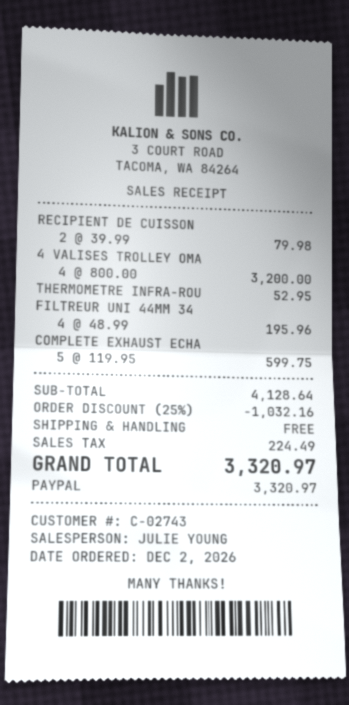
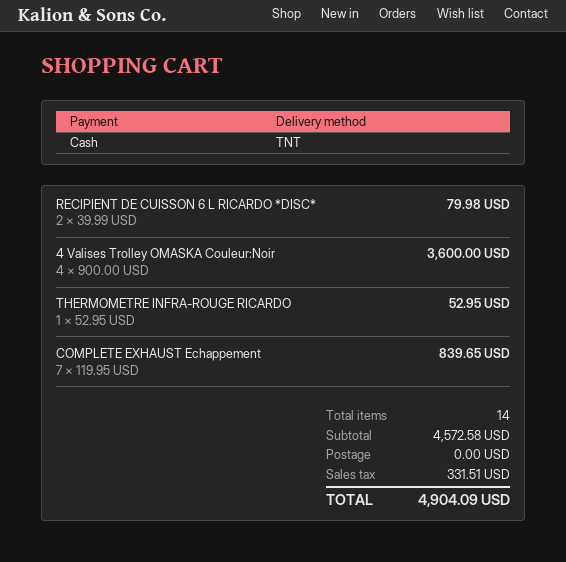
payment method: PayPal -> cash
4 VALISES TROLLEY OMA: 4 x 800.00 = 3200.00 -> 4 x 900.00 = 3600.00
FILTREUR UNI 44MM 34: 4 x 48.99 = 195.96 -> none
COMPLETE EXHAUST ECHA: 5 x 119.95 = 599.75 -> 7 x 119.95 = 839.65
subtotal: 4128.64 -> 4572.58
discount: 25% = 1032.16 -> none
tax: 224.49 -> 331.51
total: 3320.97 -> 4904.09

